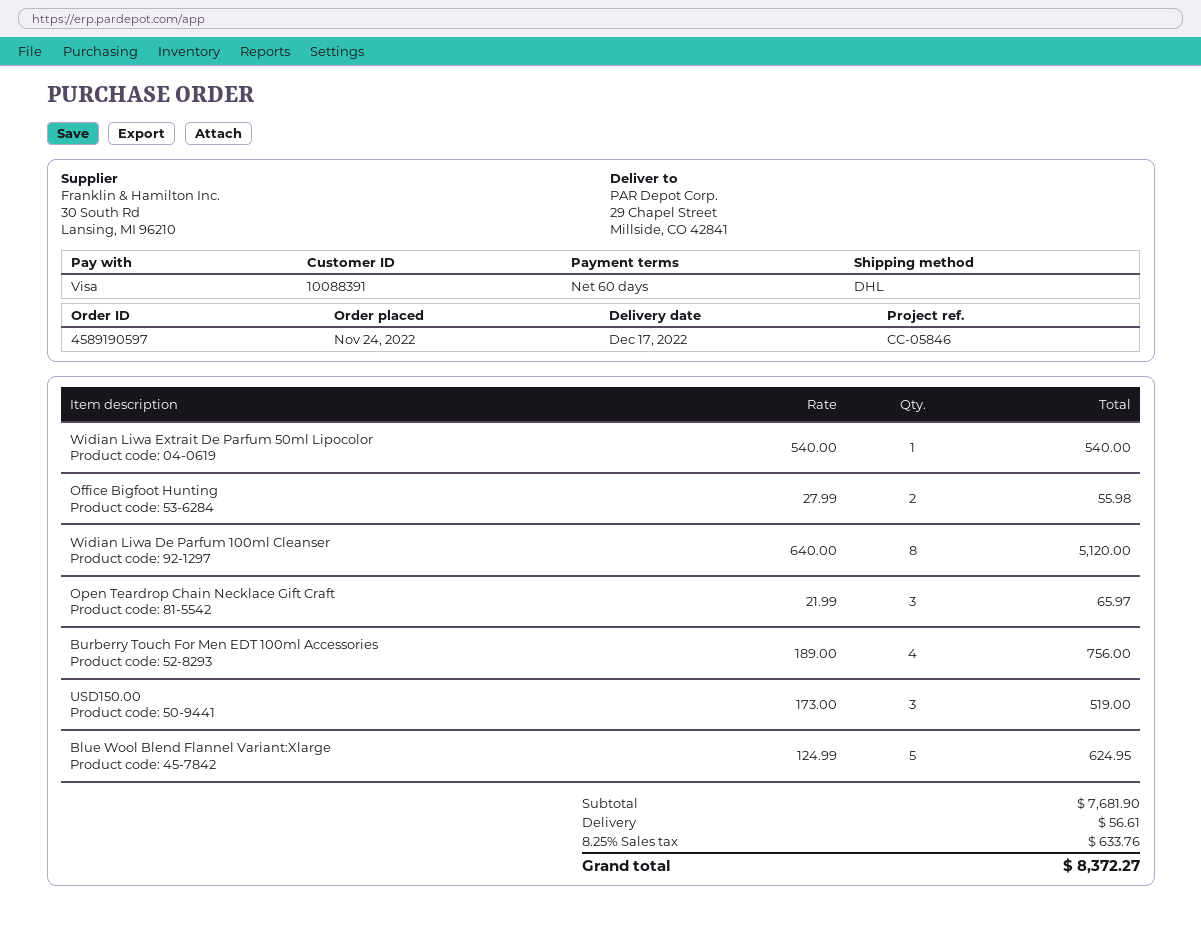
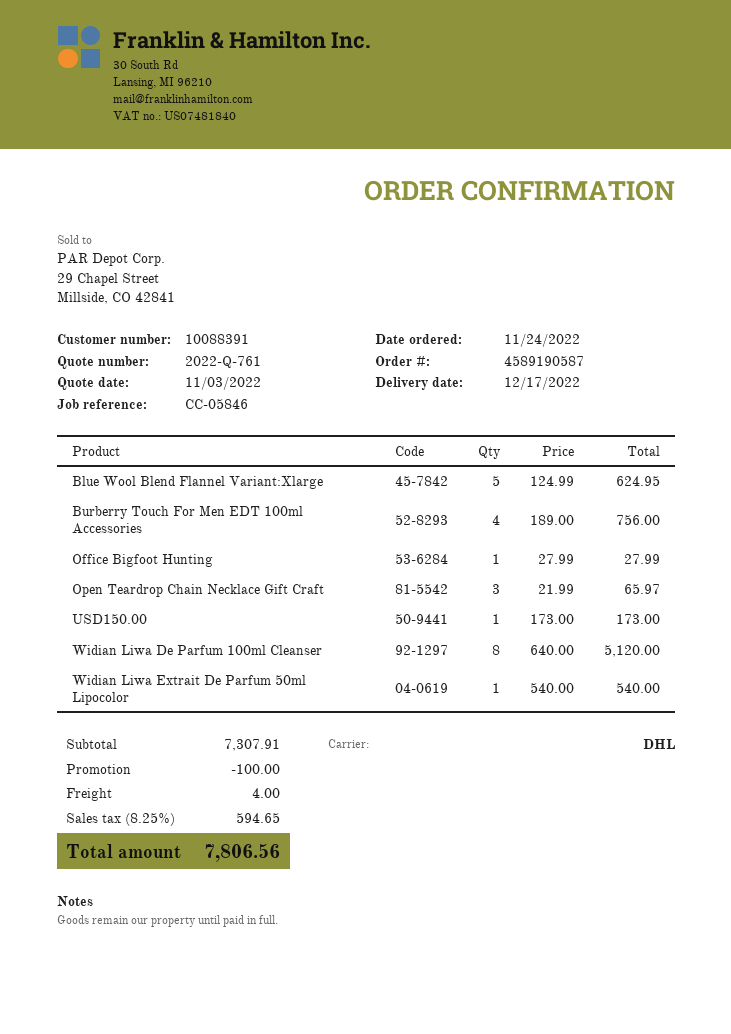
order number: 4589190597 -> 4589190587
Office Bigfoot Hunting: 2 x 27.99 = 55.98 -> 1 x 27.99 = 27.99
USD150.00: 3 x 173.00 = 519.00 -> 1 x 173.00 = 173.00
subtotal: 7681.90 -> 7307.91
discount: none -> 100.00
shipping: 56.61 -> 4.00
tax: 8.25% = 633.76 -> 8.25% = 594.65
total: 8372.27 -> 7806.56

